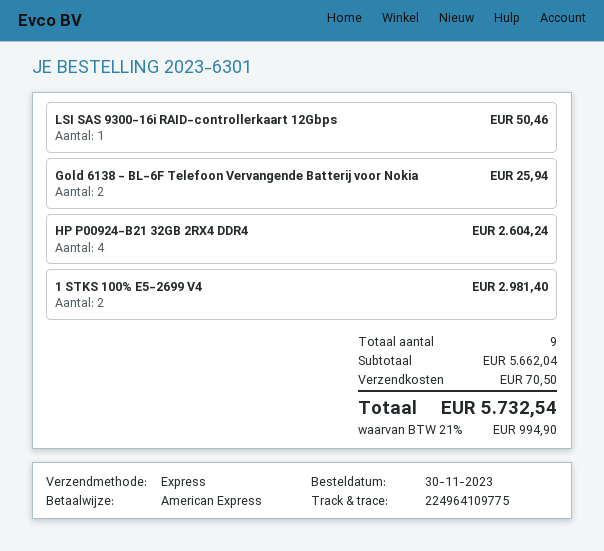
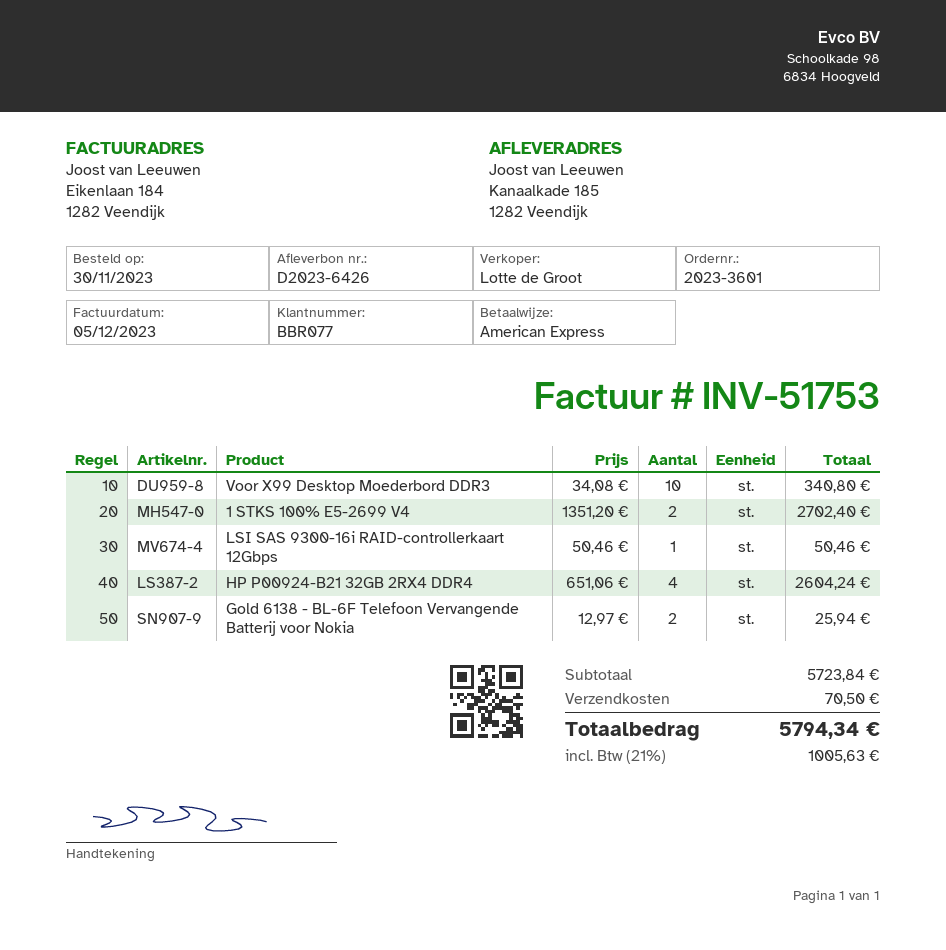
order number: 2023-6301 -> 2023-3601
1 STKS 100% E5-2699 V4: 2 for 2981.40 -> 2 for 2702.40
Voor X99 Desktop Moederbord DDR3: none -> 10 for 340.80
subtotal: 5662.04 -> 5723.84
tax: 21% = 994.90 -> 21% = 1005.63
total: 5732.54 -> 5794.34

